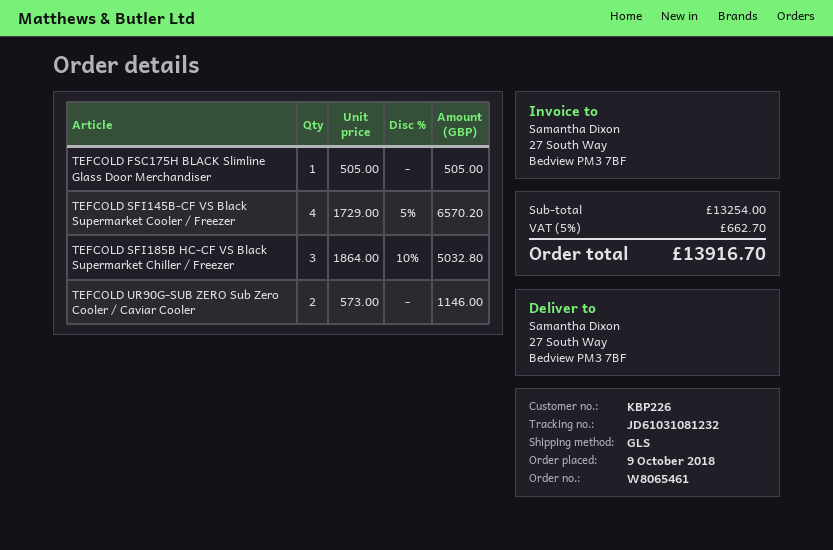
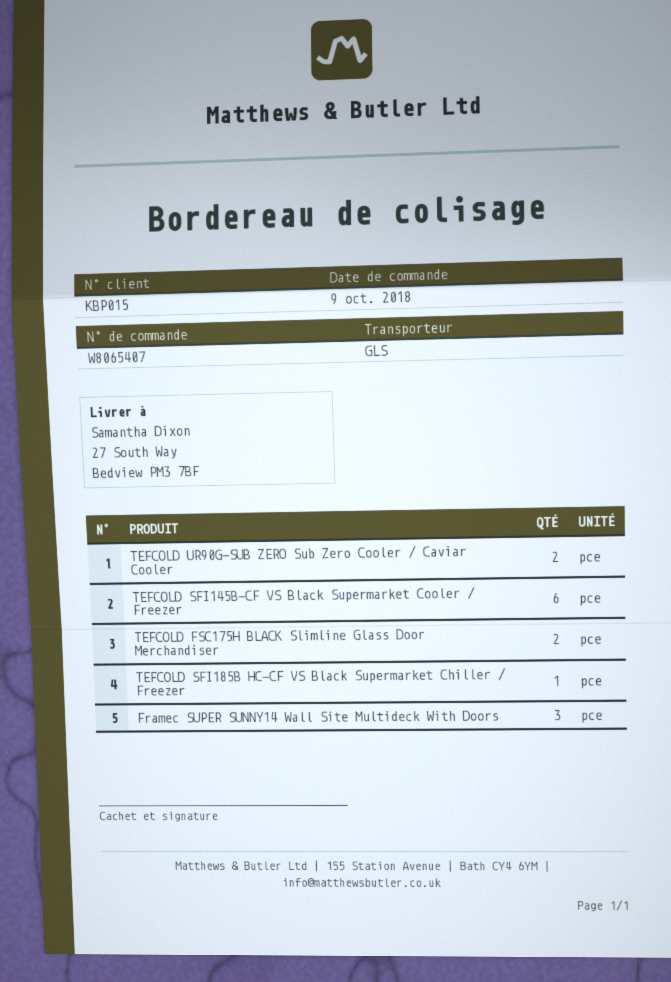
order number: W8065461 -> W8065407
customer number: KBP226 -> KBP015
TEFCOLD FSC175H BLACK Slimline Glass Door Merchandiser: 1 -> 2
TEFCOLD SFI145B-CF VS Black Supermarket Cooler / Freezer: 4 -> 6
TEFCOLD SFI185B HC-CF VS Black Supermarket Chiller / Freezer: 3 -> 1
Framec SUPER SUNNY14 Wall Site Multideck With Doors: none -> 3

